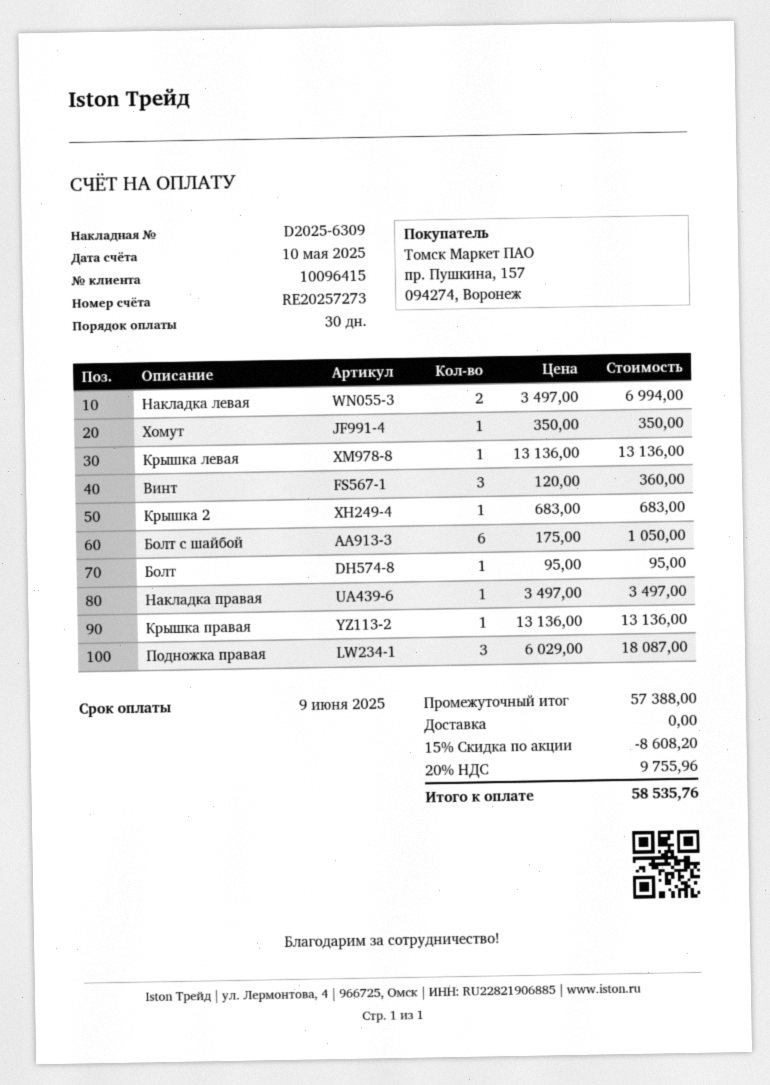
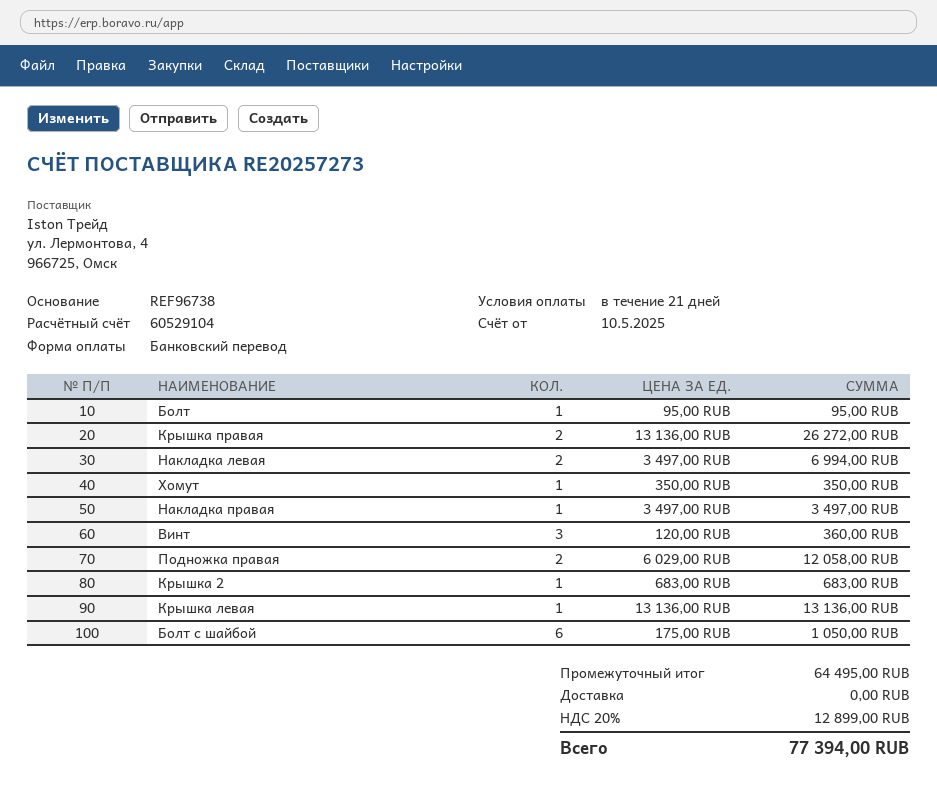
payment terms: 30 days -> 21 days
Крышка правая: 1 x 13136.00 = 13136.00 -> 2 x 13136.00 = 26272.00
Подножка правая: 3 x 6029.00 = 18087.00 -> 2 x 6029.00 = 12058.00
subtotal: 57388.00 -> 64495.00
discount: 15% = 8608.20 -> none
tax: 20% = 9755.96 -> 20% = 12899.00
total: 58535.76 -> 77394.00

